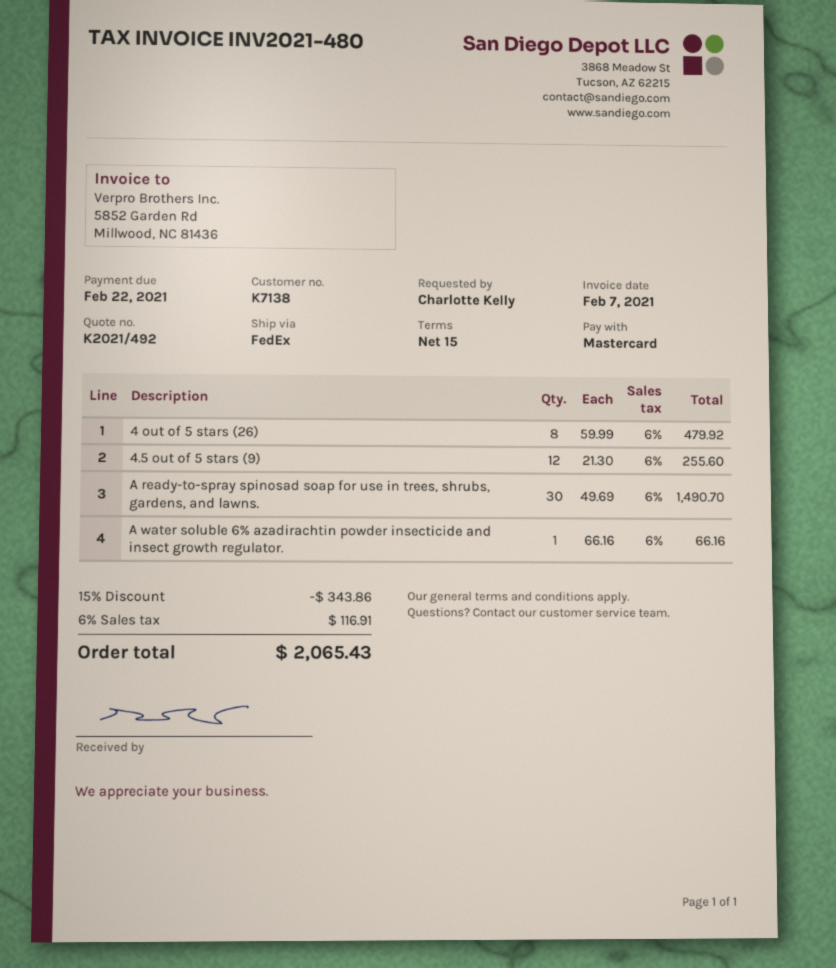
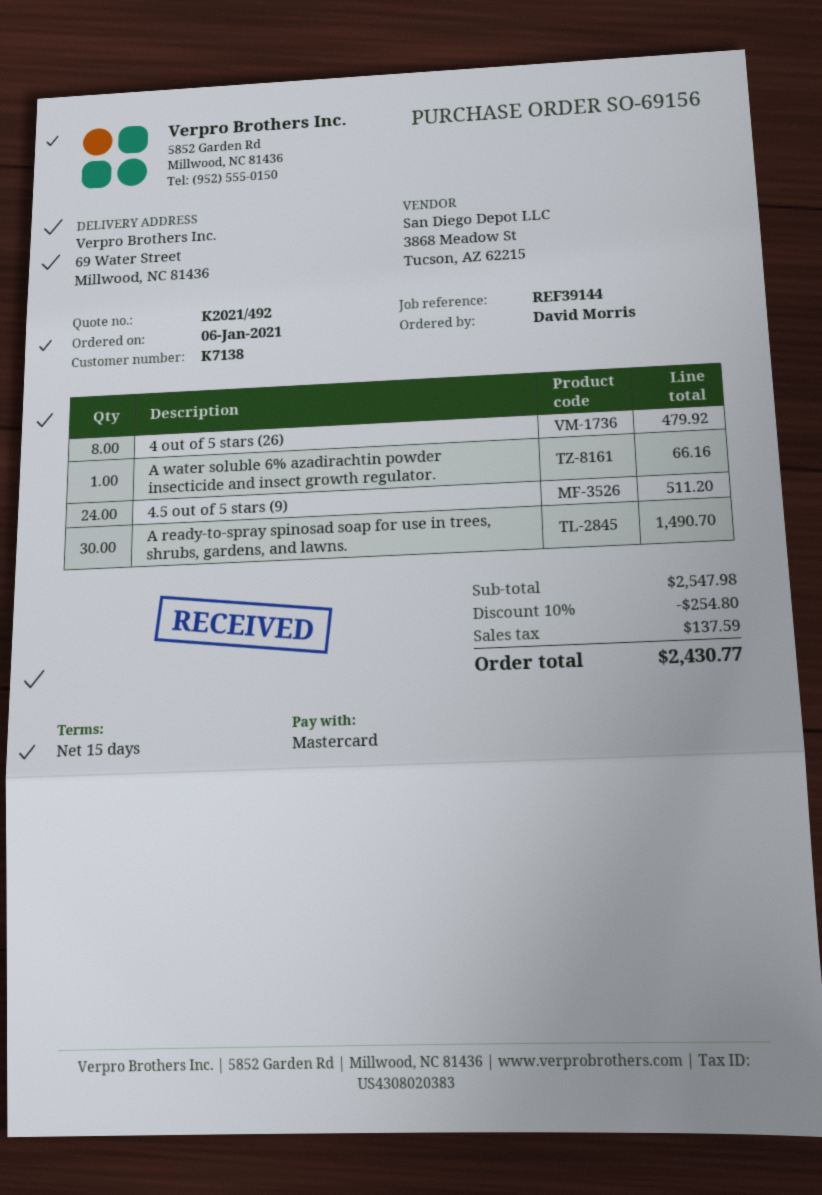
ordered by: Charlotte Kelly -> David Morris
4.5 out of 5 stars (9): 12 for 255.60 -> 24 for 511.20
discount: 15% = 343.86 -> 10% = 254.80
tax: 116.91 -> 137.59
total: 2065.43 -> 2430.77

